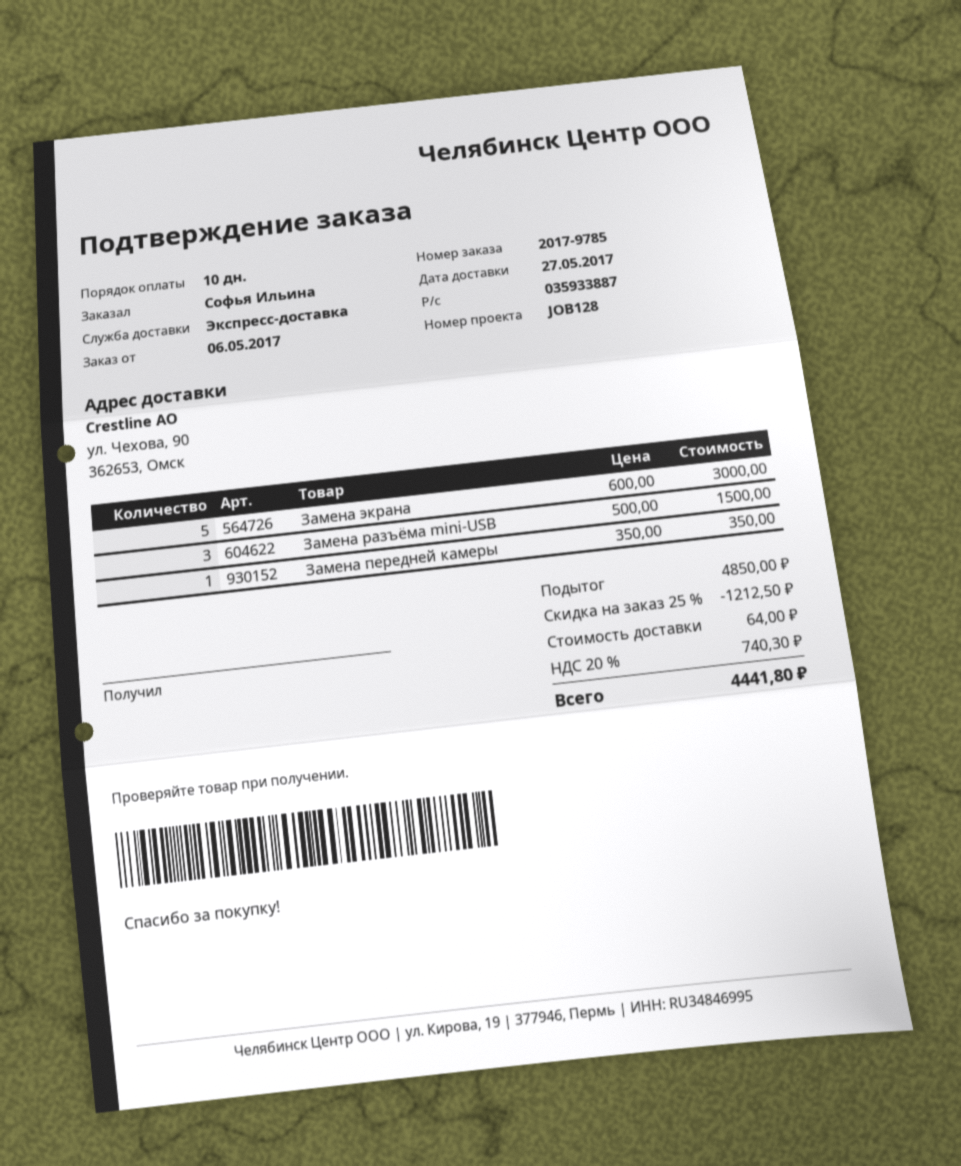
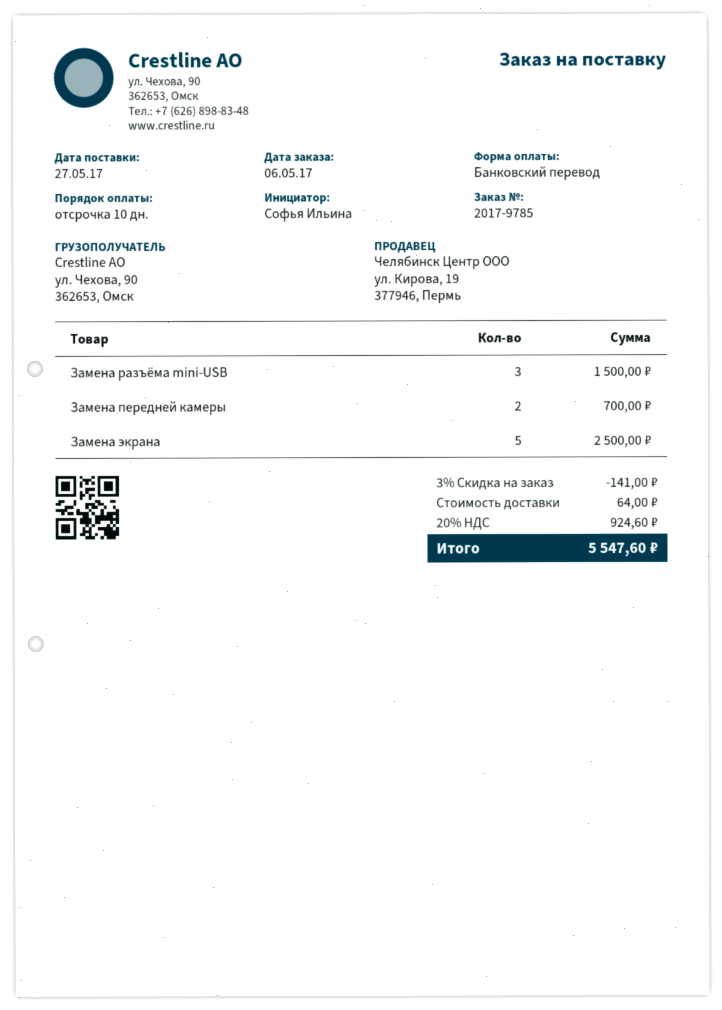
Замена экрана: 5 for 3000.00 -> 5 for 2500.00
Замена передней камеры: 1 for 350.00 -> 2 for 700.00
discount: 25% = 1212.50 -> 3% = 141.00
tax: 20% = 740.30 -> 20% = 924.60
total: 4441.80 -> 5547.60

